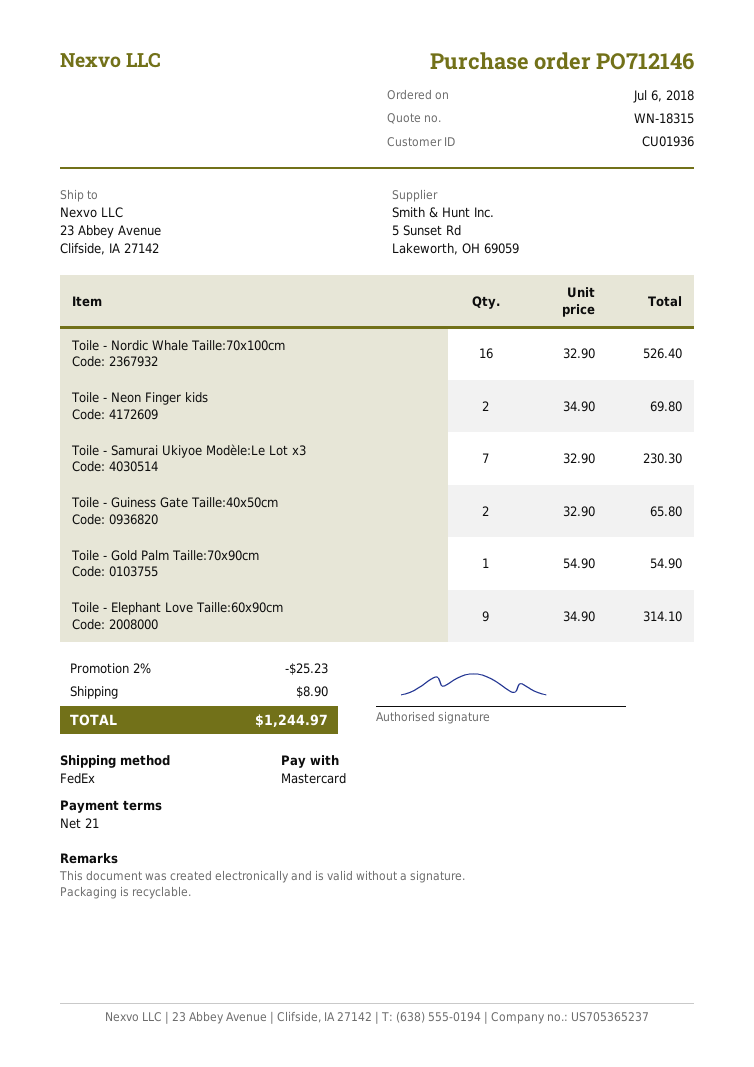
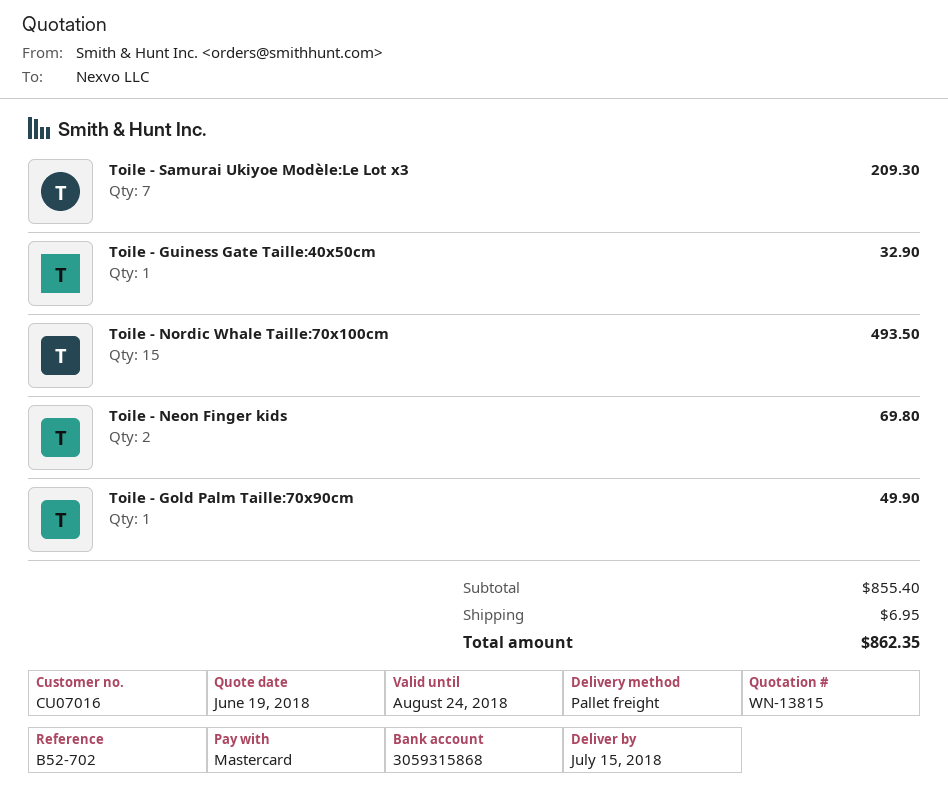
quote number: WN-18315 -> WN-13815
customer number: CU01936 -> CU07016
shipping method: FedEx -> pallet freight
Toile - Nordic Whale Taille:70x100cm: 16 for 526.40 -> 15 for 493.50
Toile - Samurai Ukiyoe Modèle:Le Lot x3: 7 for 230.30 -> 7 for 209.30
Toile - Guiness Gate Taille:40x50cm: 2 for 65.80 -> 1 for 32.90
Toile - Gold Palm Taille:70x90cm: 1 for 54.90 -> 1 for 49.90
Toile - Elephant Love Taille:60x90cm: 9 for 314.10 -> none
discount: 2% = 25.23 -> none
shipping: 8.90 -> 6.95
total: 1244.97 -> 862.35

